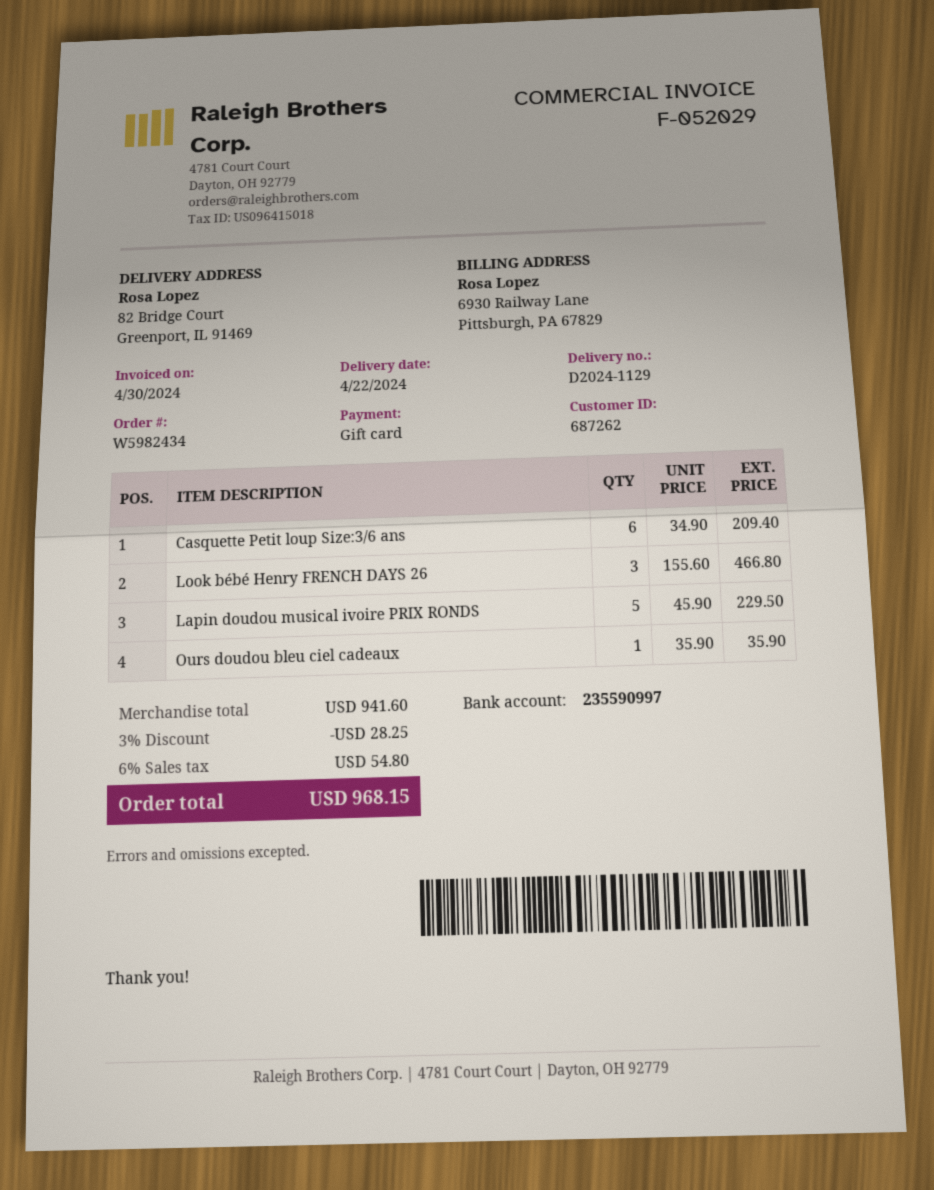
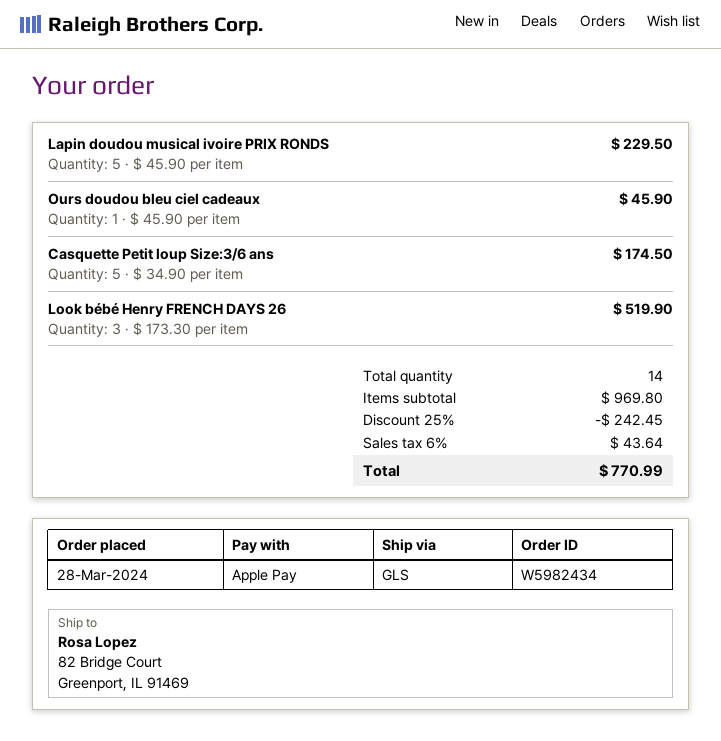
payment method: gift card -> Apple Pay
Casquette Petit loup Size:3/6 ans: 6 x 34.90 = 209.40 -> 5 x 34.90 = 174.50
Look bébé Henry FRENCH DAYS 26: 3 x 155.60 = 466.80 -> 3 x 173.30 = 519.90
Ours doudou bleu ciel cadeaux: 1 x 35.90 = 35.90 -> 1 x 45.90 = 45.90
subtotal: 941.60 -> 969.80
discount: 3% = 28.25 -> 25% = 242.45
tax: 6% = 54.80 -> 6% = 43.64
total: 968.15 -> 770.99

